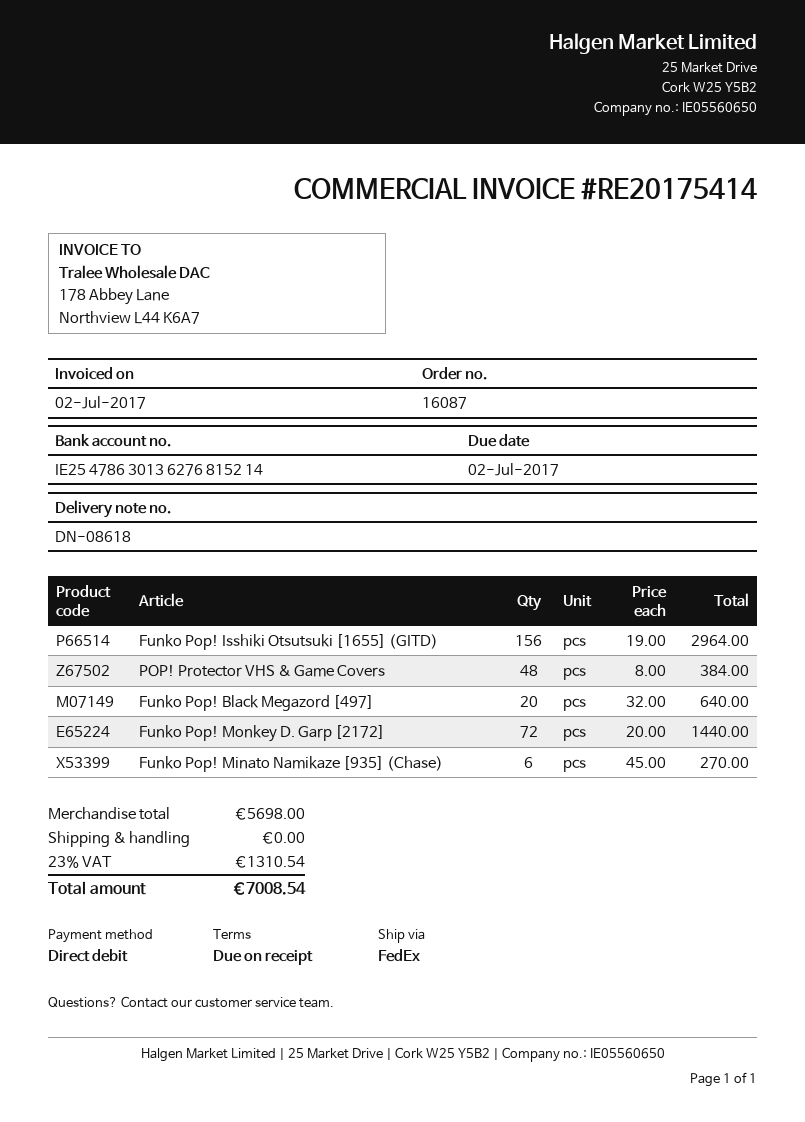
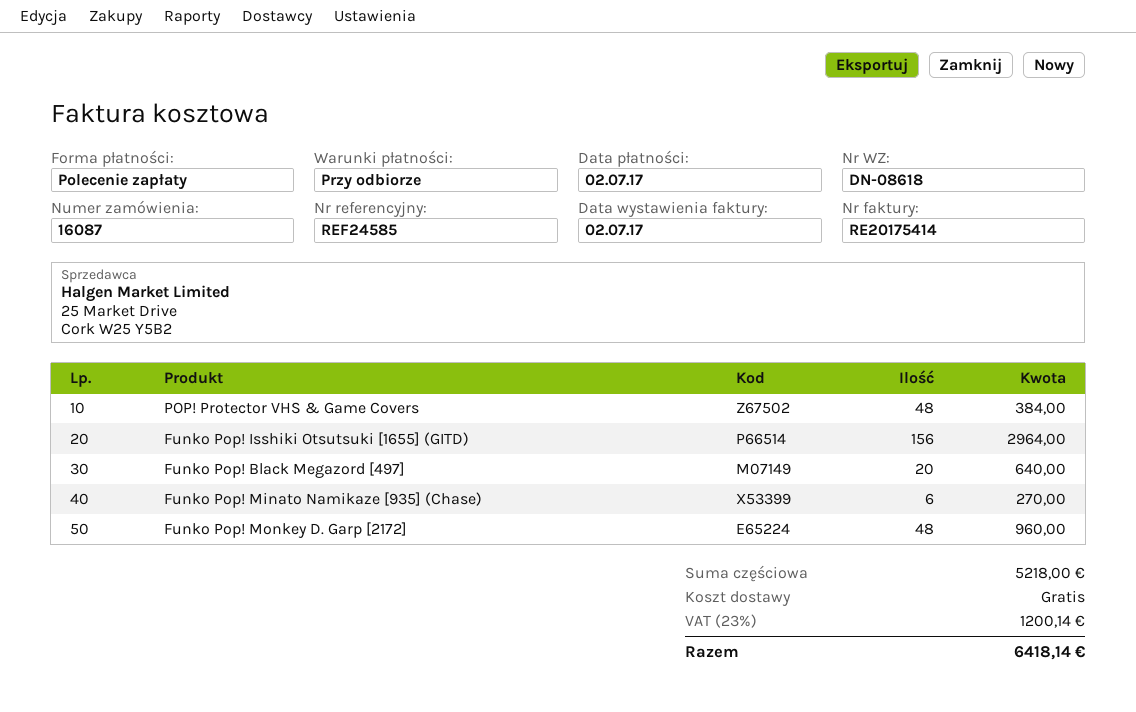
Funko Pop! Monkey D. Garp [2172]: 72 for 1440.00 -> 48 for 960.00
subtotal: 5698.00 -> 5218.00
tax: 23% = 1310.54 -> 23% = 1200.14
total: 7008.54 -> 6418.14

